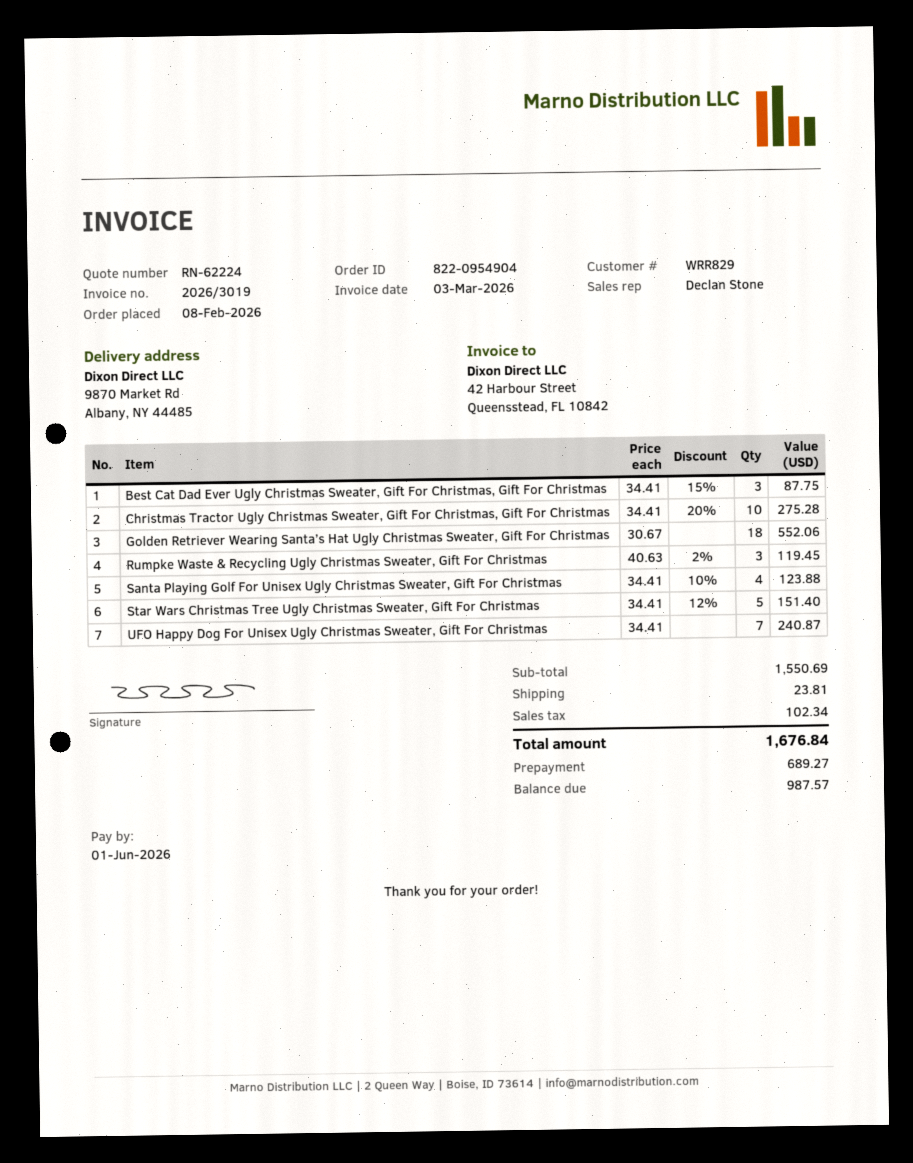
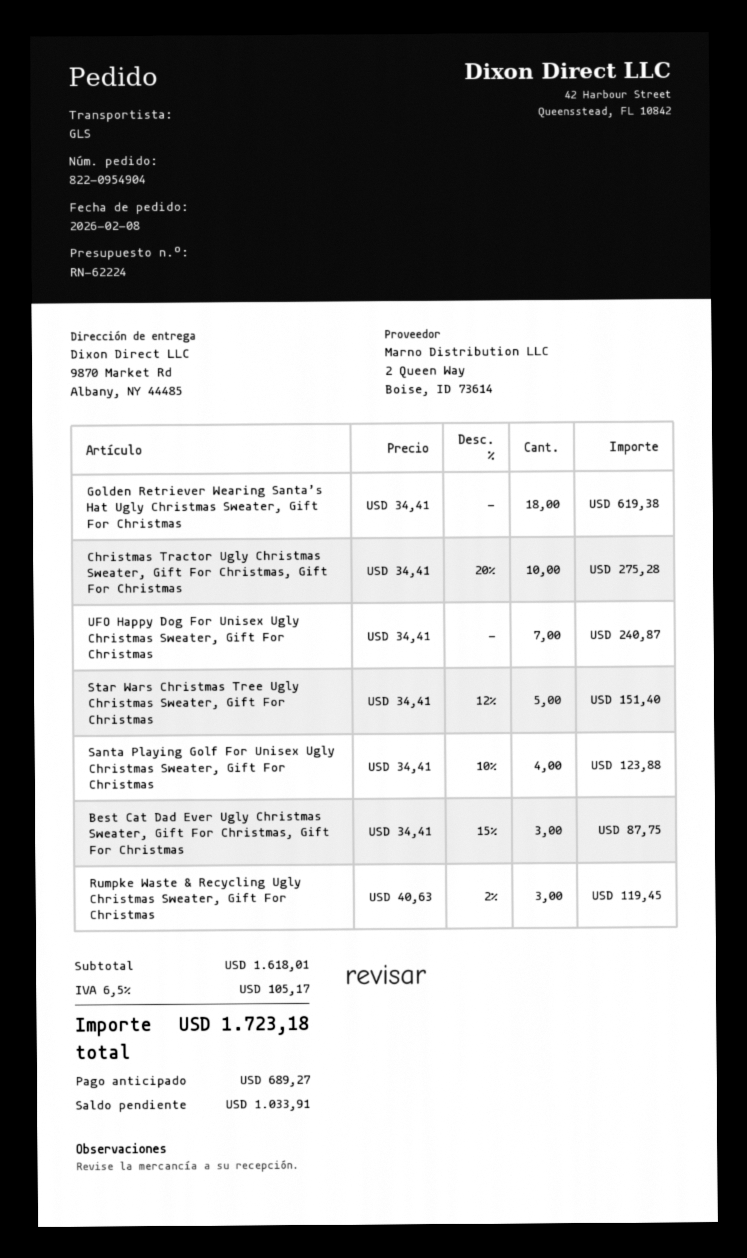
Golden Retriever Wearing Santa’s Hat Ugly Christmas Sweater, Gift For Christmas: 18 x 30.67 = 552.06 -> 18 x 34.41 = 619.38
subtotal: 1550.69 -> 1618.01
shipping: 23.81 -> none
tax: 102.34 -> 105.17
total: 1676.84 -> 1723.18
balance: 987.57 -> 1033.91

